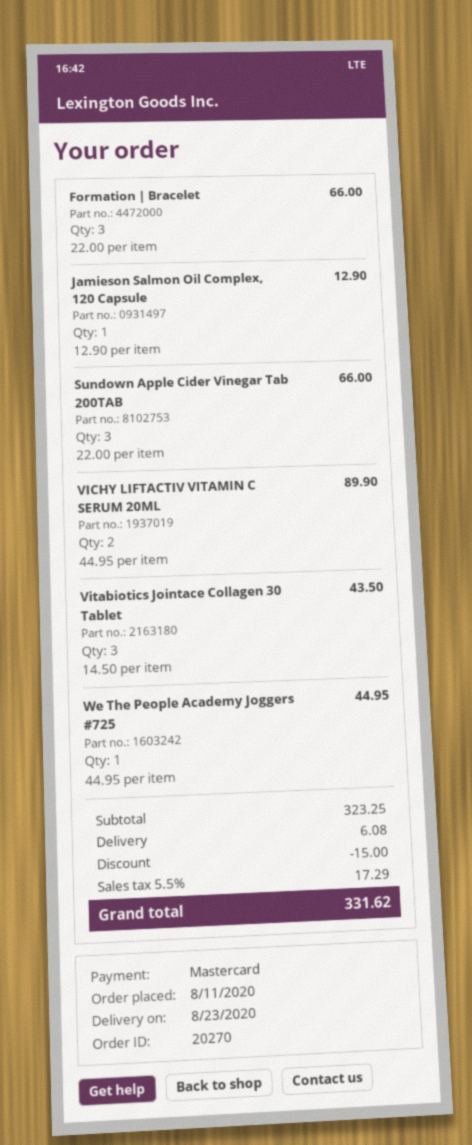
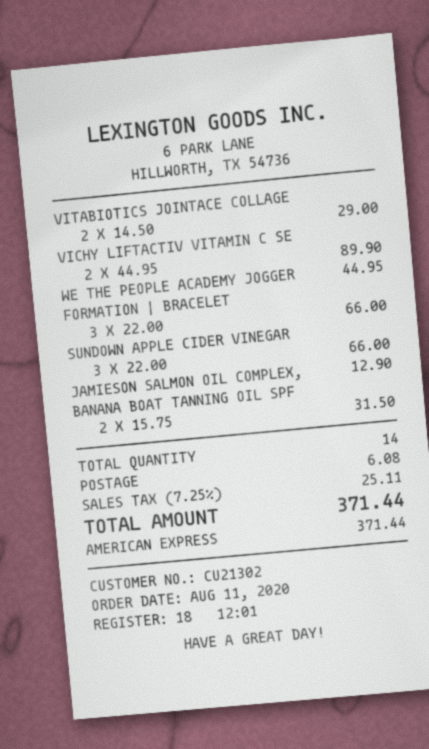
payment method: Mastercard -> American Express
Vitabiotics Jointace Collagen 30 Tablet: 3 x 14.50 = 43.50 -> 2 x 14.50 = 29.00
BANANA BOAT TANNING OIL SPF: none -> 2 x 15.75 = 31.50
discount: 15.00 -> none
tax: 5.5% = 17.29 -> 7.25% = 25.11
total: 331.62 -> 371.44

